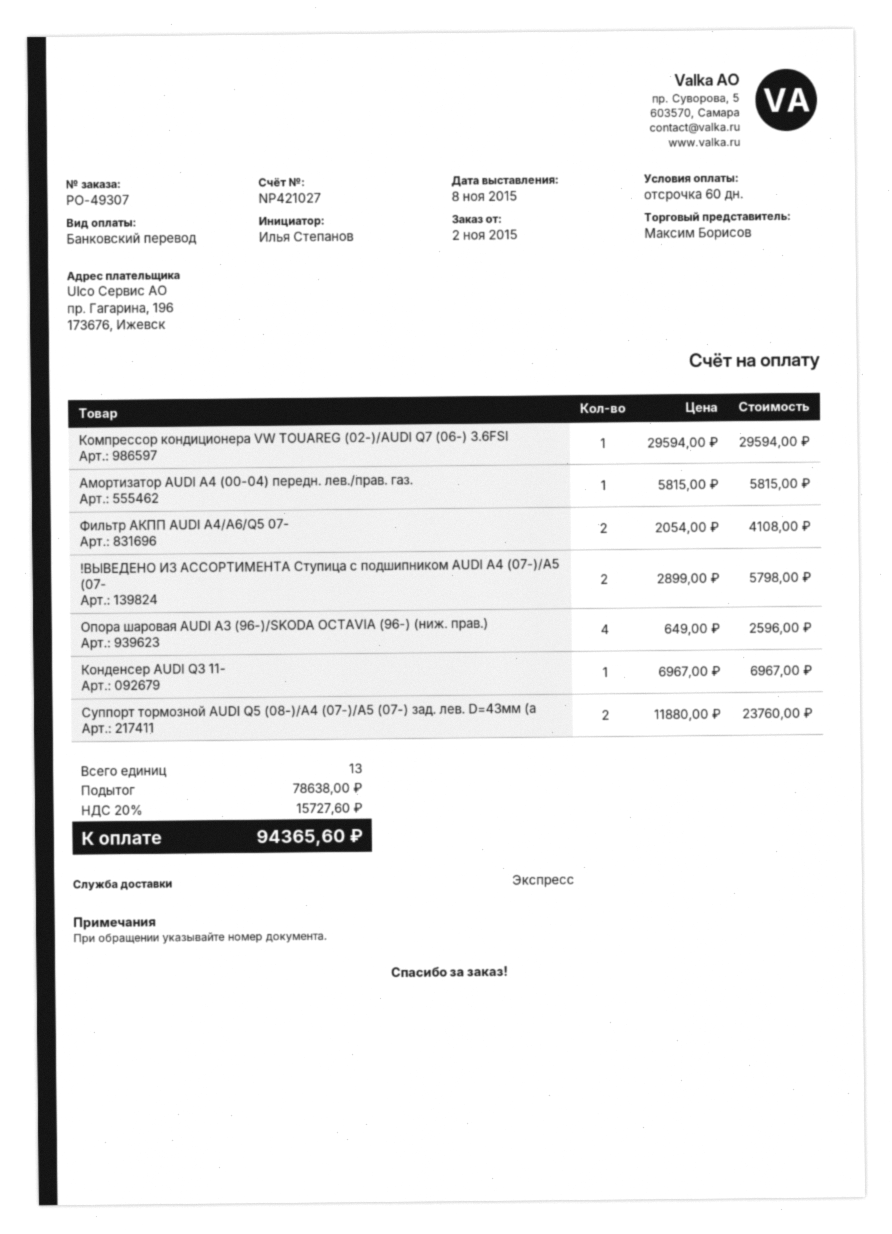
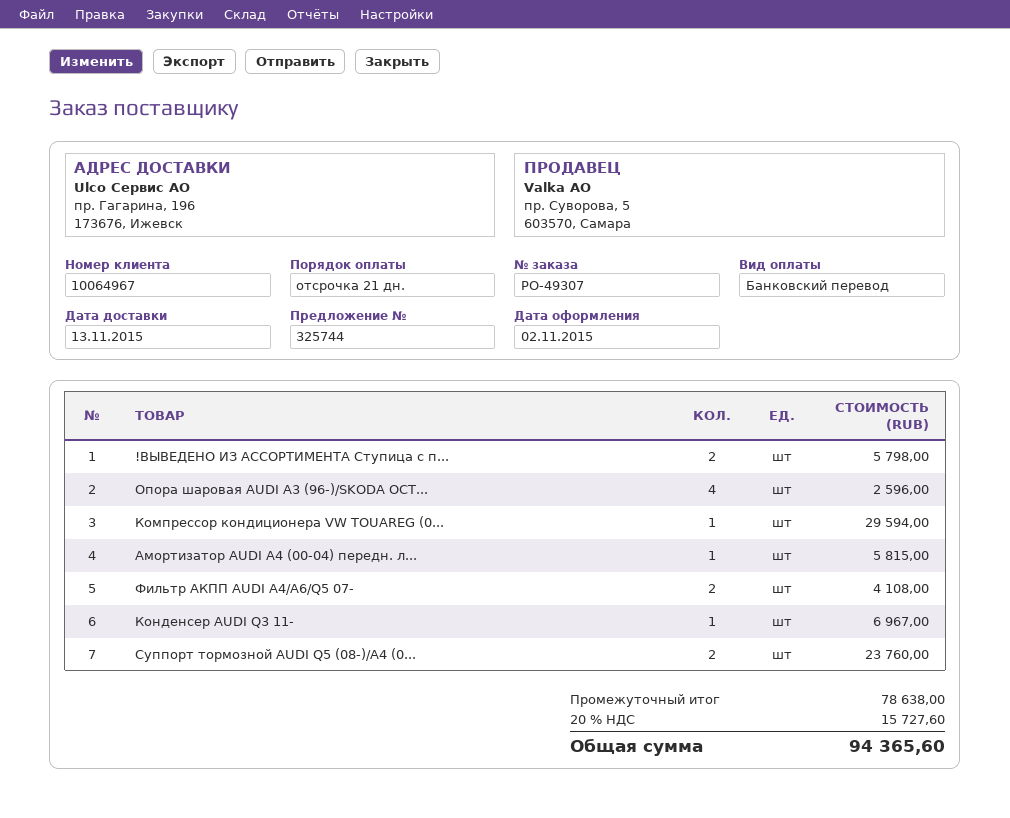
payment terms: 60 days -> 21 days

